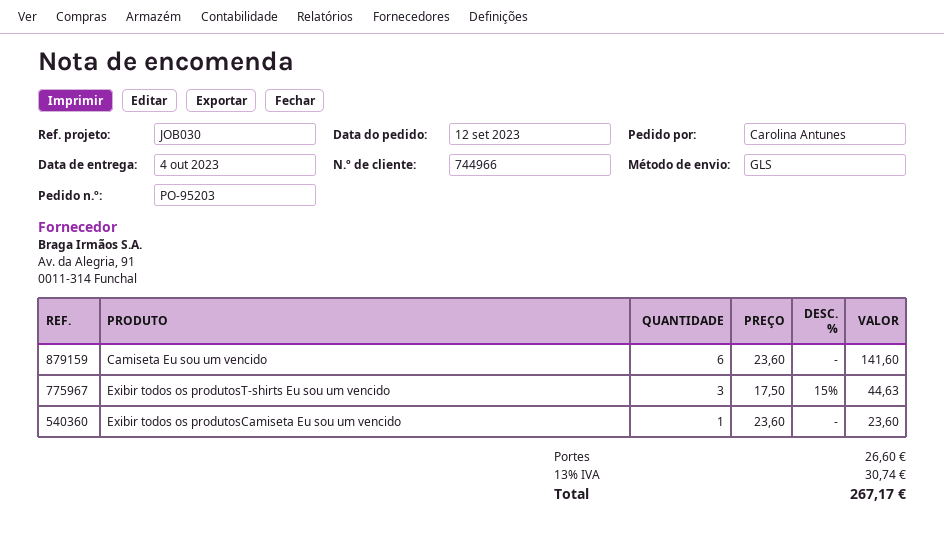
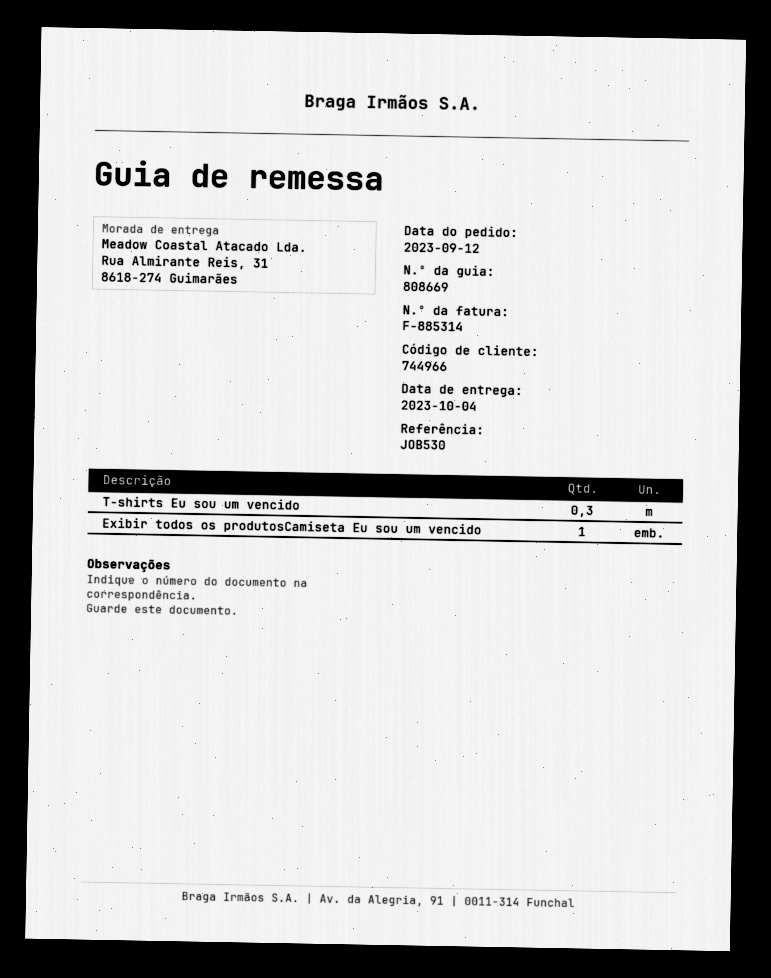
reference: JOB030 -> JOB530
Camiseta Eu sou um vencido: 6 -> none
Exibir todos os produtosT-shirts Eu sou um vencido: 3 -> none
T-shirts Eu sou um vencido: none -> 0.3

